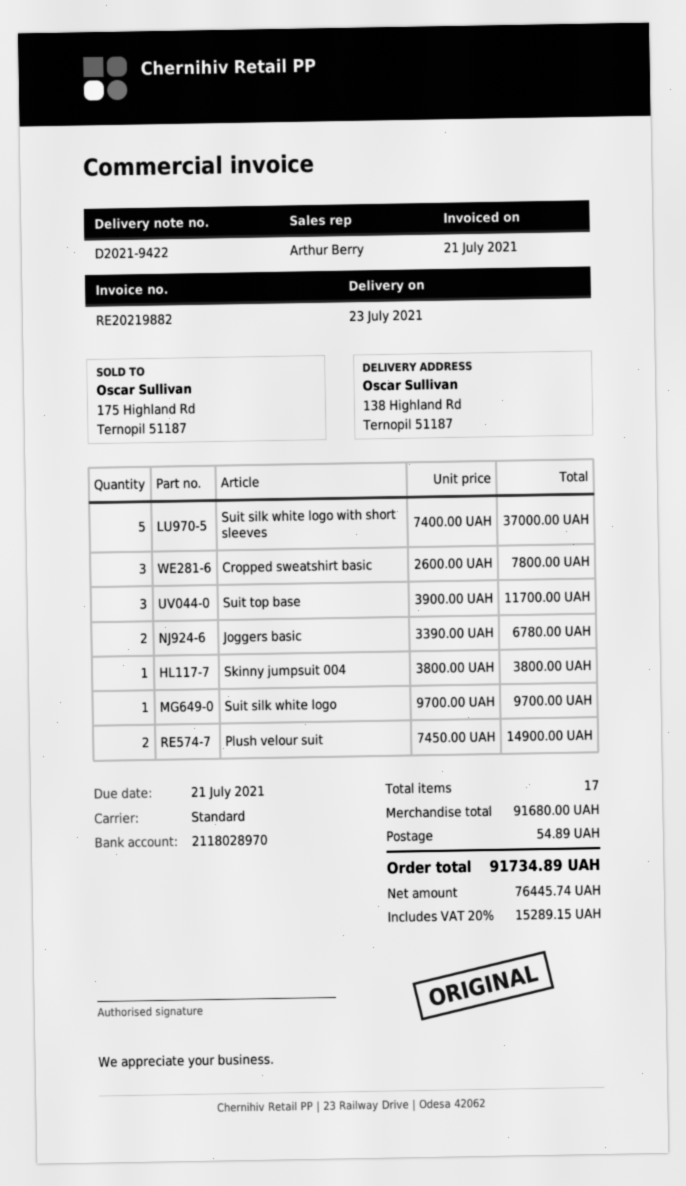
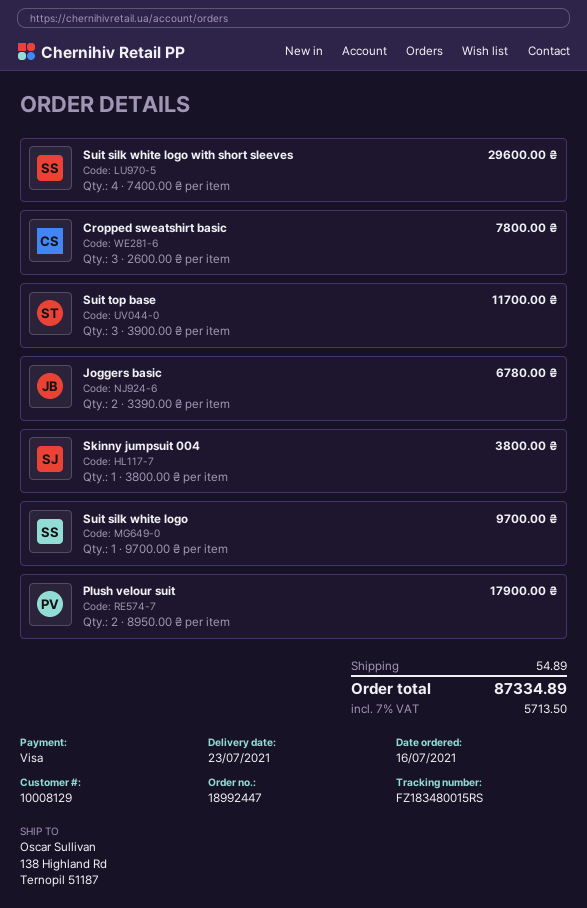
Suit silk white logo with short sleeves: 5 x 7400.00 = 37000.00 -> 4 x 7400.00 = 29600.00
Plush velour suit: 2 x 7450.00 = 14900.00 -> 2 x 8950.00 = 17900.00
tax: 20% = 15289.15 -> 7% = 5713.50
total: 91734.89 -> 87334.89

